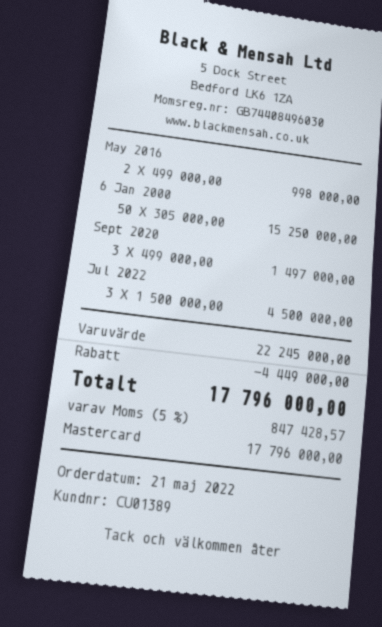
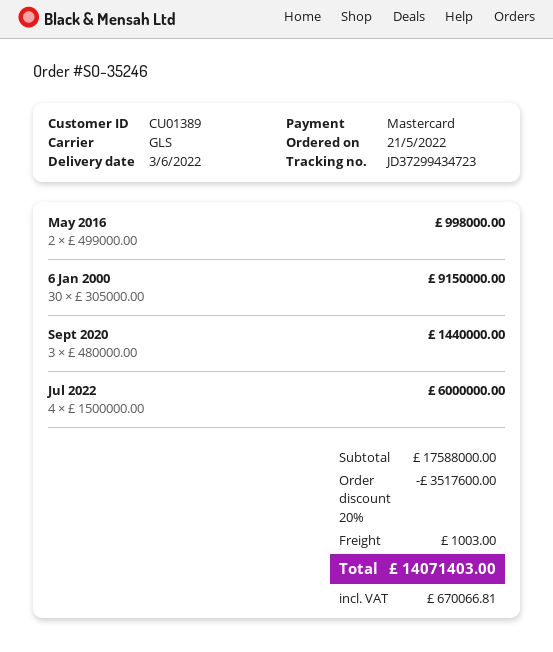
6 Jan 2000: 50 x 305000.00 = 15250000.00 -> 30 x 305000.00 = 9150000.00
Sept 2020: 3 x 499000.00 = 1497000.00 -> 3 x 480000.00 = 1440000.00
Jul 2022: 3 x 1500000.00 = 4500000.00 -> 4 x 1500000.00 = 6000000.00
subtotal: 22245000.00 -> 17588000.00
discount: 4449000.00 -> 3517600.00
shipping: none -> 1003.00
tax: 847428.57 -> 670066.81
total: 17796000.00 -> 14071403.00

